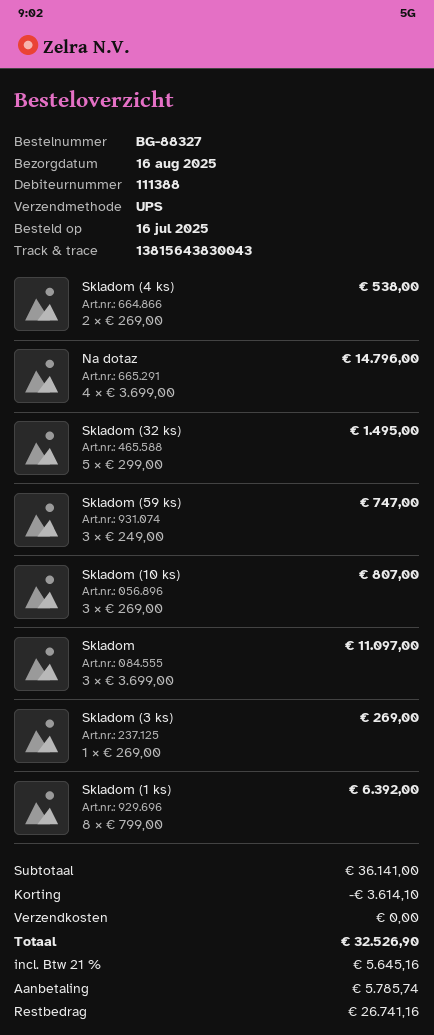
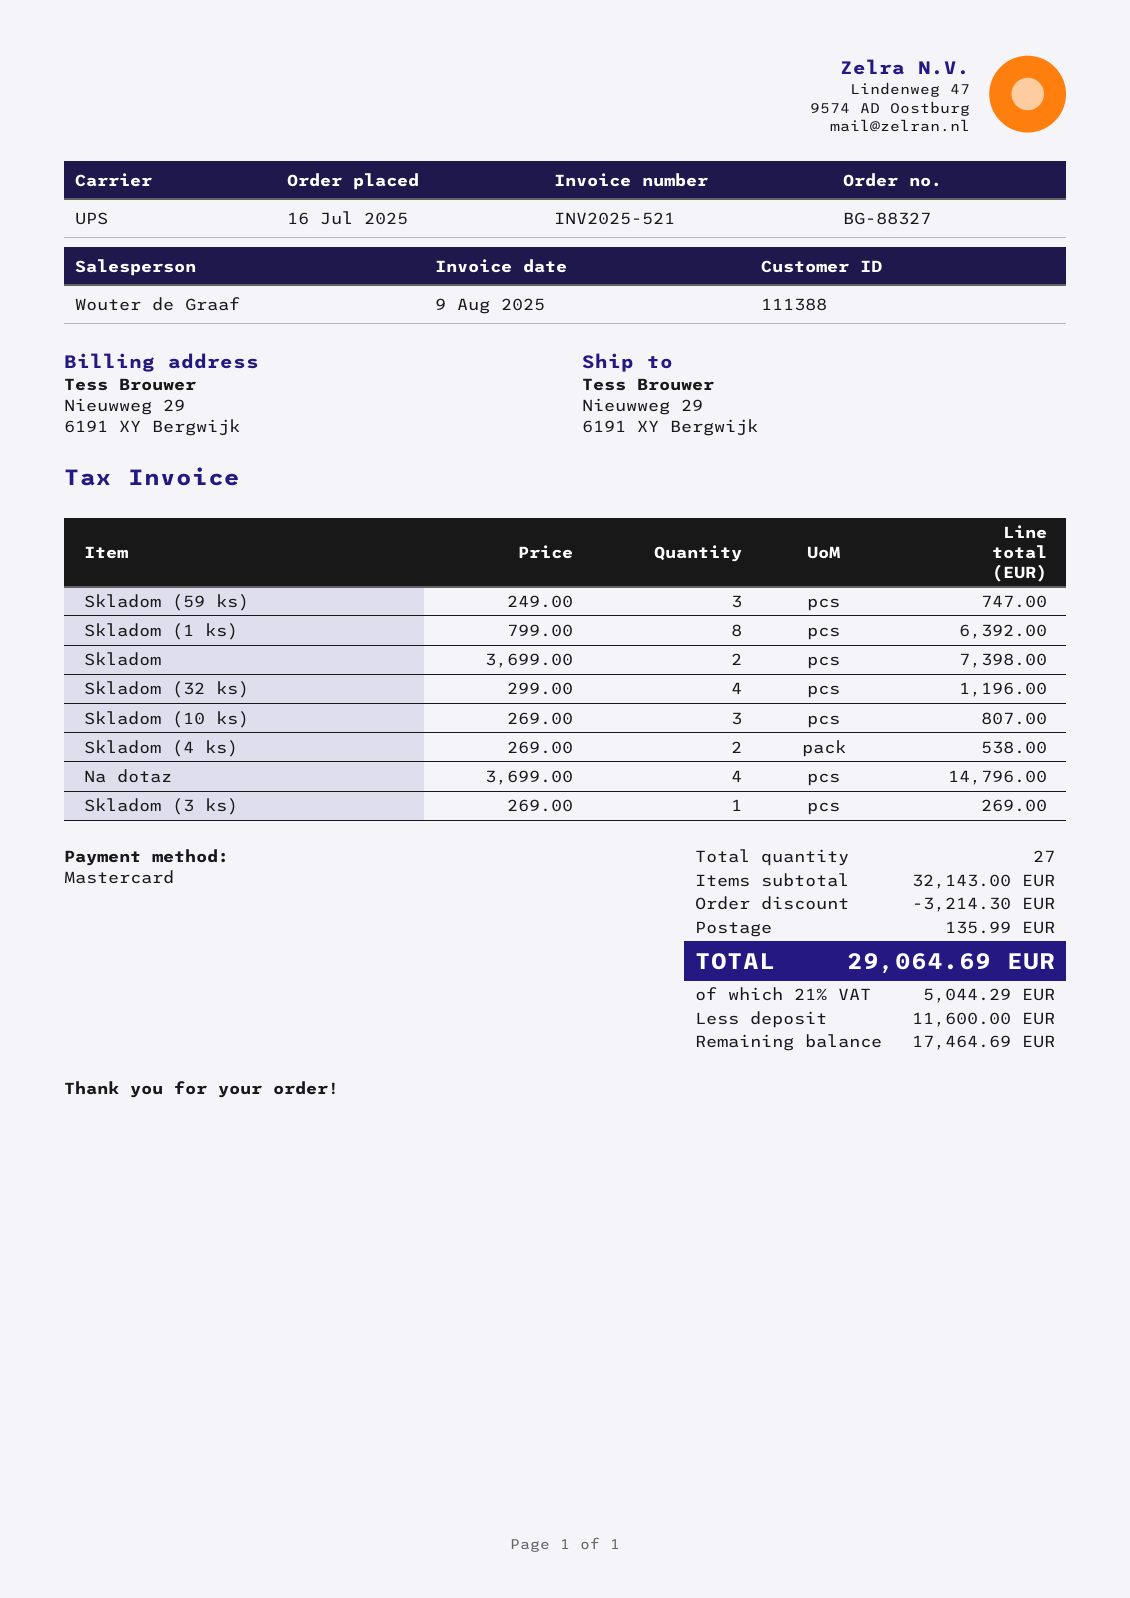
Skladom (32 ks): 5 x 299.00 = 1495.00 -> 4 x 299.00 = 1196.00
Skladom: 3 x 3699.00 = 11097.00 -> 2 x 3699.00 = 7398.00
subtotal: 36141.00 -> 32143.00
discount: 3614.10 -> 3214.30
shipping: 0.00 -> 135.99
tax: 21% = 5645.16 -> 21% = 5044.29
total: 32526.90 -> 29064.69
deposit: 5785.74 -> 11600.00
balance: 26741.16 -> 17464.69

